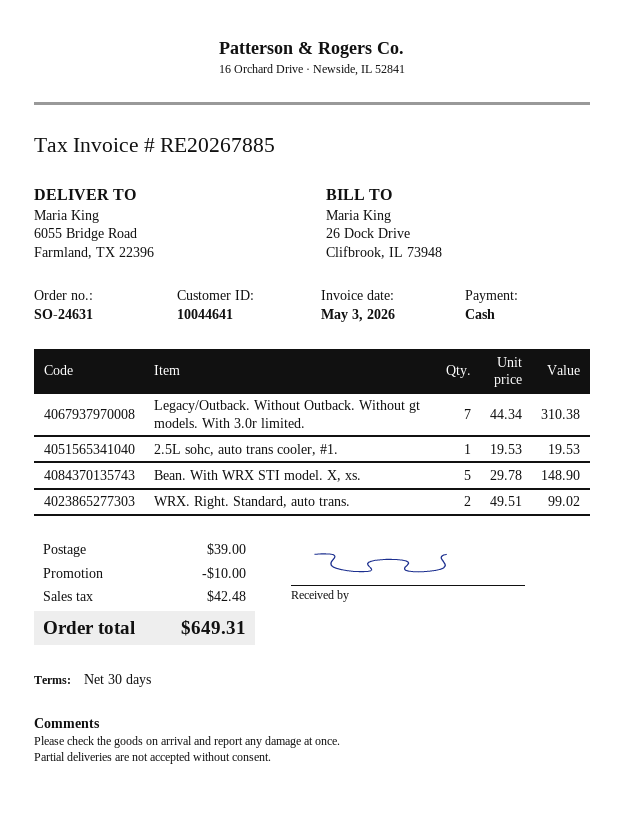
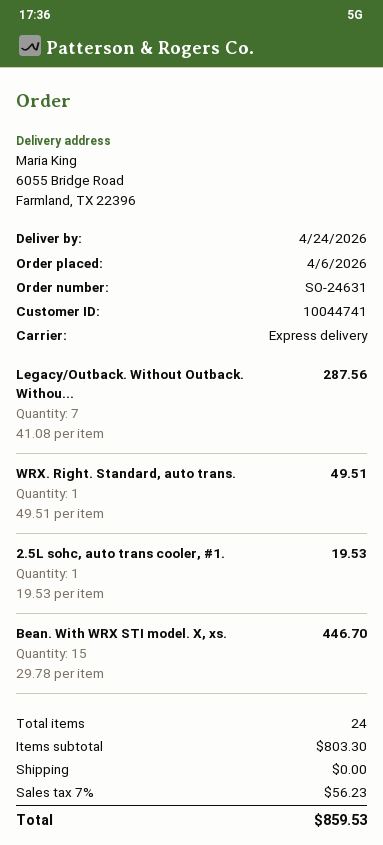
customer number: 10044641 -> 10044741
Legacy/Outback. Without Outback. Without gt models. With 3.0r limited.: 7 x 44.34 = 310.38 -> 7 x 41.08 = 287.56
Bean. With WRX STI model. X, xs.: 5 x 29.78 = 148.90 -> 15 x 29.78 = 446.70
WRX. Right. Standard, auto trans.: 2 x 49.51 = 99.02 -> 1 x 49.51 = 49.51
discount: 10.00 -> none
shipping: 39.00 -> 0.00
tax: 42.48 -> 56.23
total: 649.31 -> 859.53

